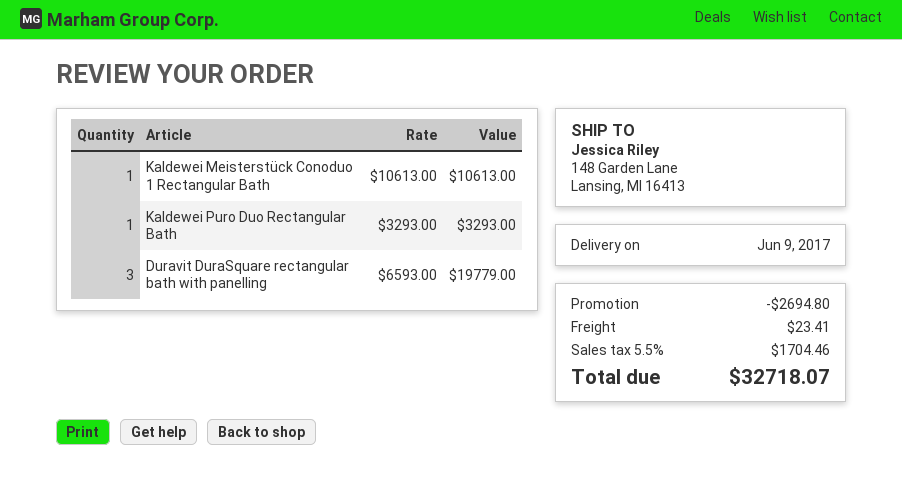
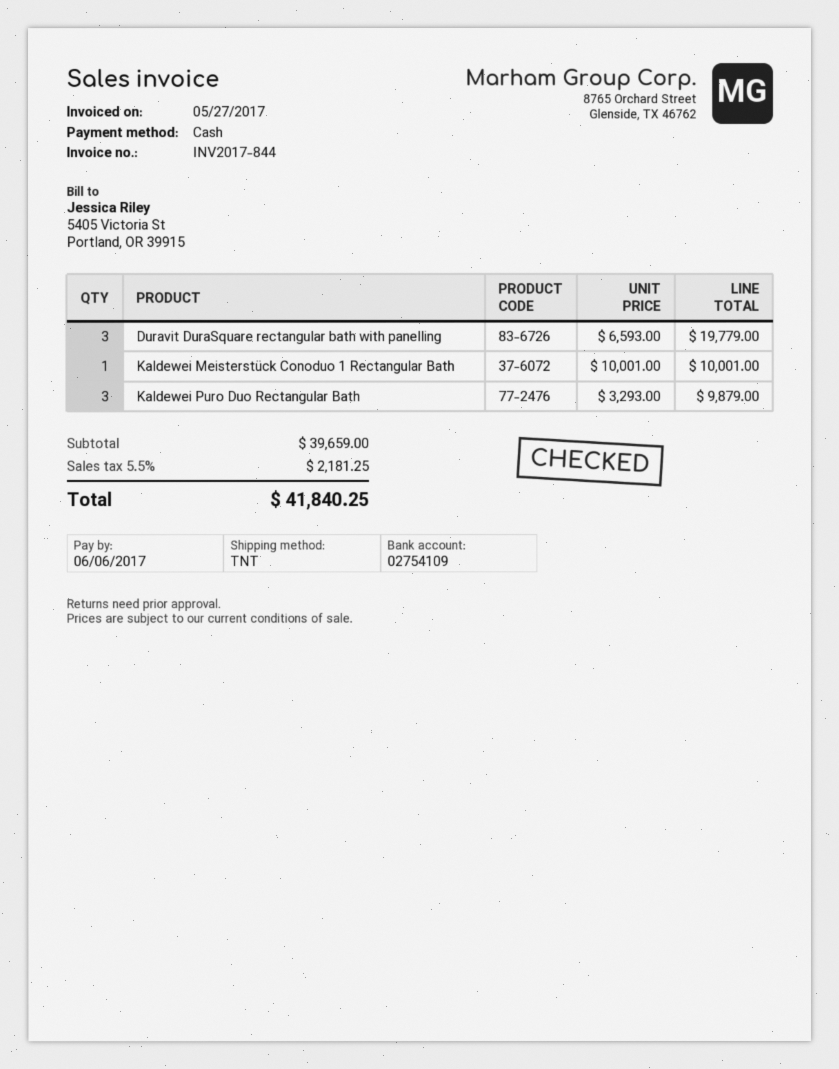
Kaldewei Meisterstück Conoduo 1 Rectangular Bath: 1 x 10613.00 = 10613.00 -> 1 x 10001.00 = 10001.00
Kaldewei Puro Duo Rectangular Bath: 1 x 3293.00 = 3293.00 -> 3 x 3293.00 = 9879.00
discount: 2694.80 -> none
shipping: 23.41 -> none
tax: 5.5% = 1704.46 -> 5.5% = 2181.25
total: 32718.07 -> 41840.25

